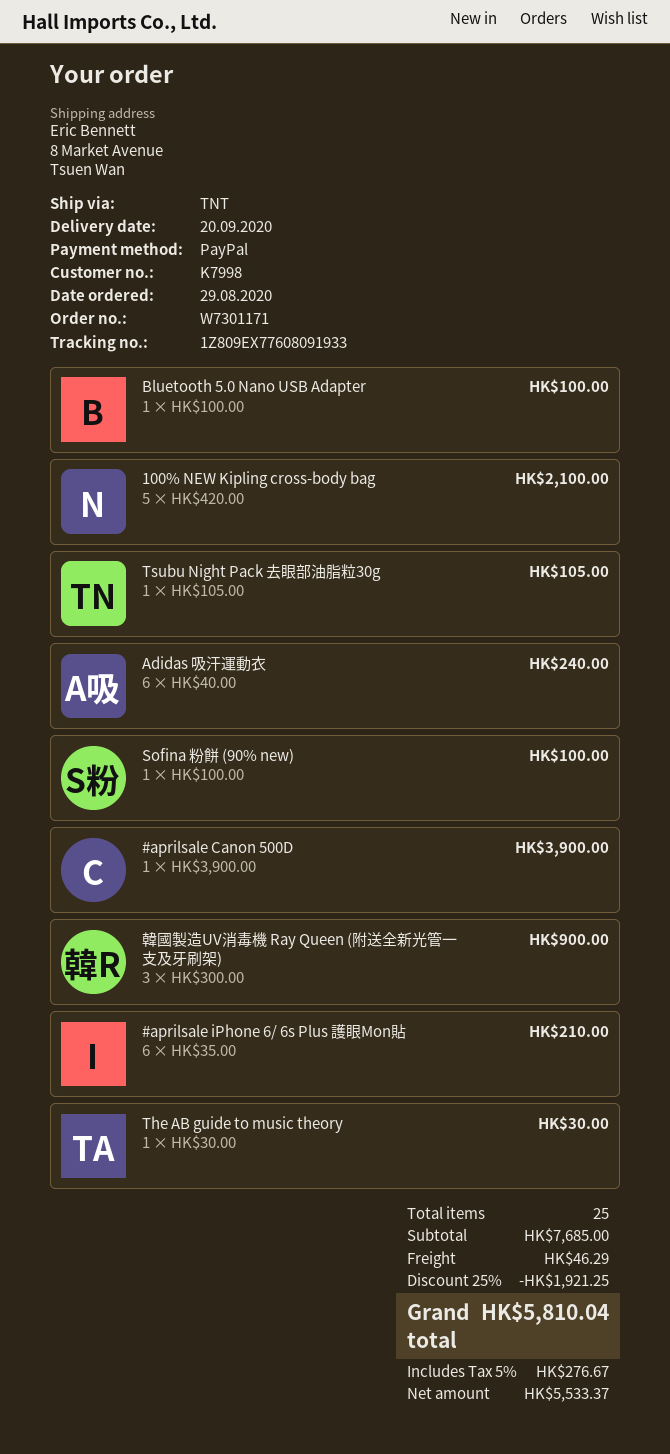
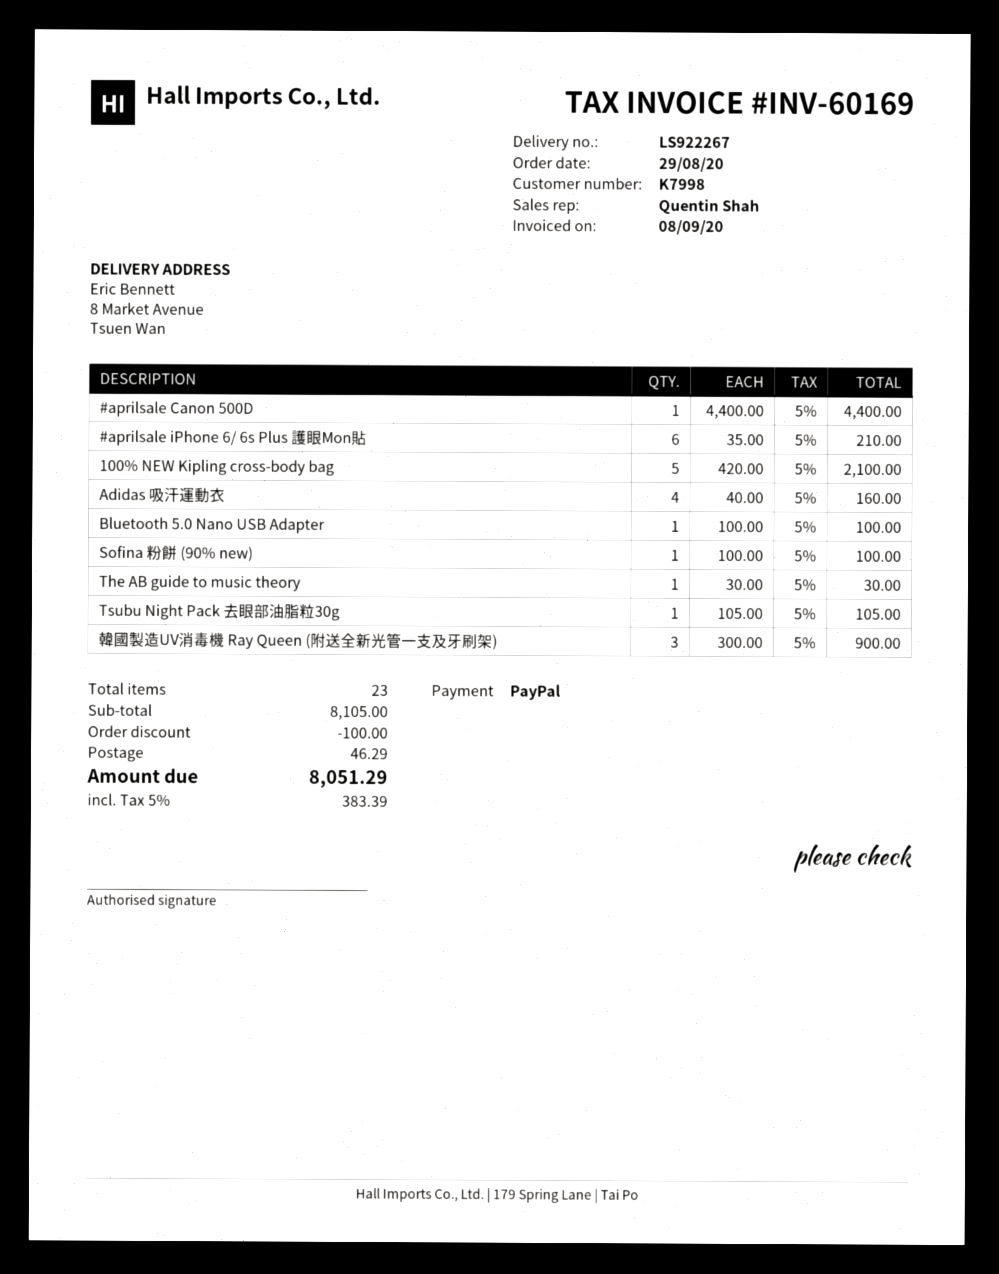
Adidas 吸汗運動衣: 6 x 40.00 = 240.00 -> 4 x 40.00 = 160.00
#aprilsale Canon 500D: 1 x 3900.00 = 3900.00 -> 1 x 4400.00 = 4400.00
total quantity: 25 -> 23
subtotal: 7685.00 -> 8105.00
discount: 1921.25 -> 100.00
tax: 5% = 276.67 -> 5% = 383.39
total: 5810.04 -> 8051.29

